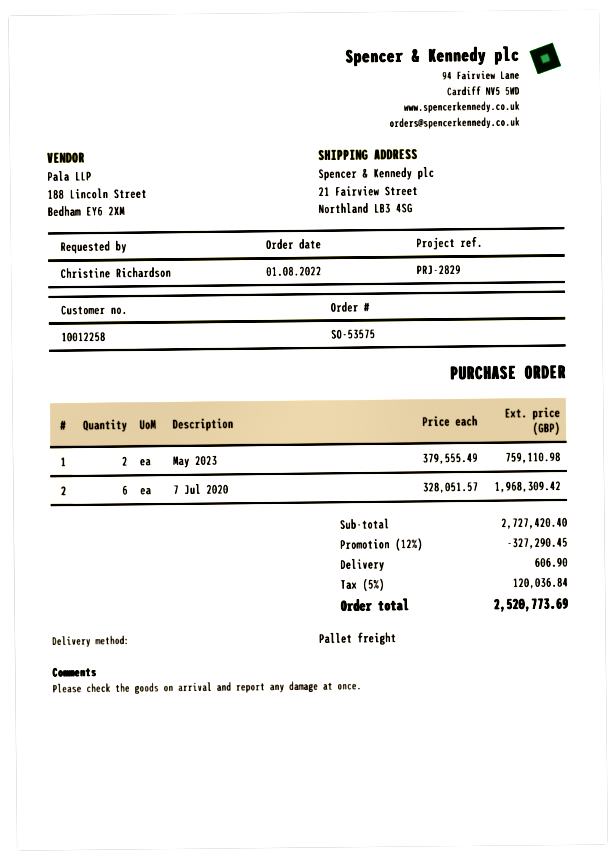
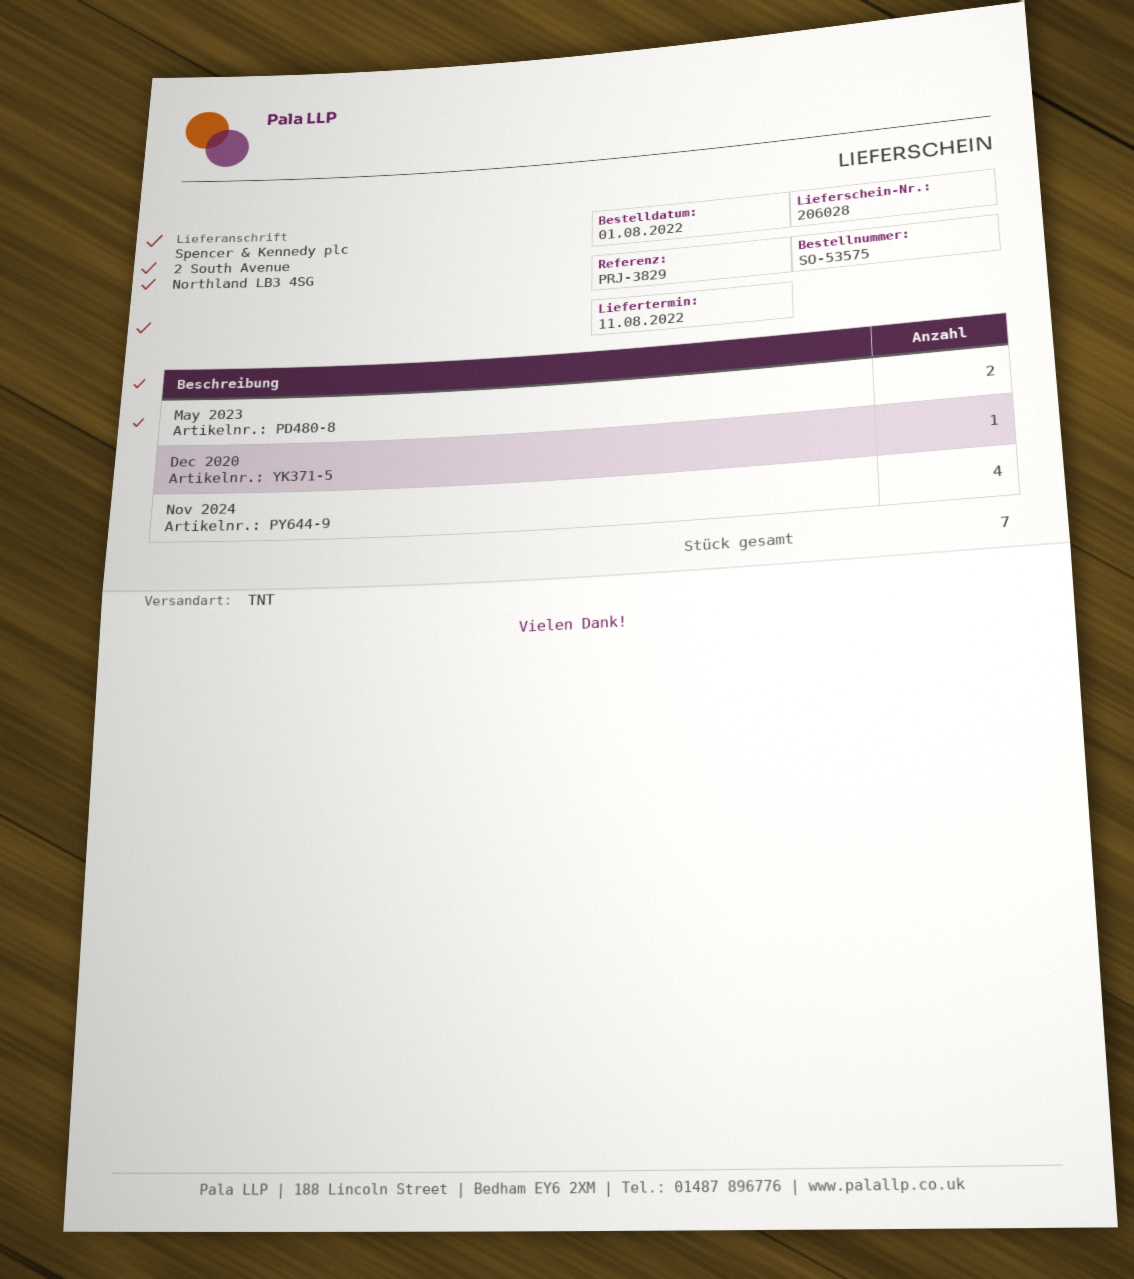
reference: PRJ-2829 -> PRJ-3829
shipping method: pallet freight -> TNT
ship to: 21 Fairview Street, Northland LB3 4SG -> 2 South Avenue, Northland LB3 4SG
7 Jul 2020: 6 -> none
Dec 2020: none -> 1
Nov 2024: none -> 4

